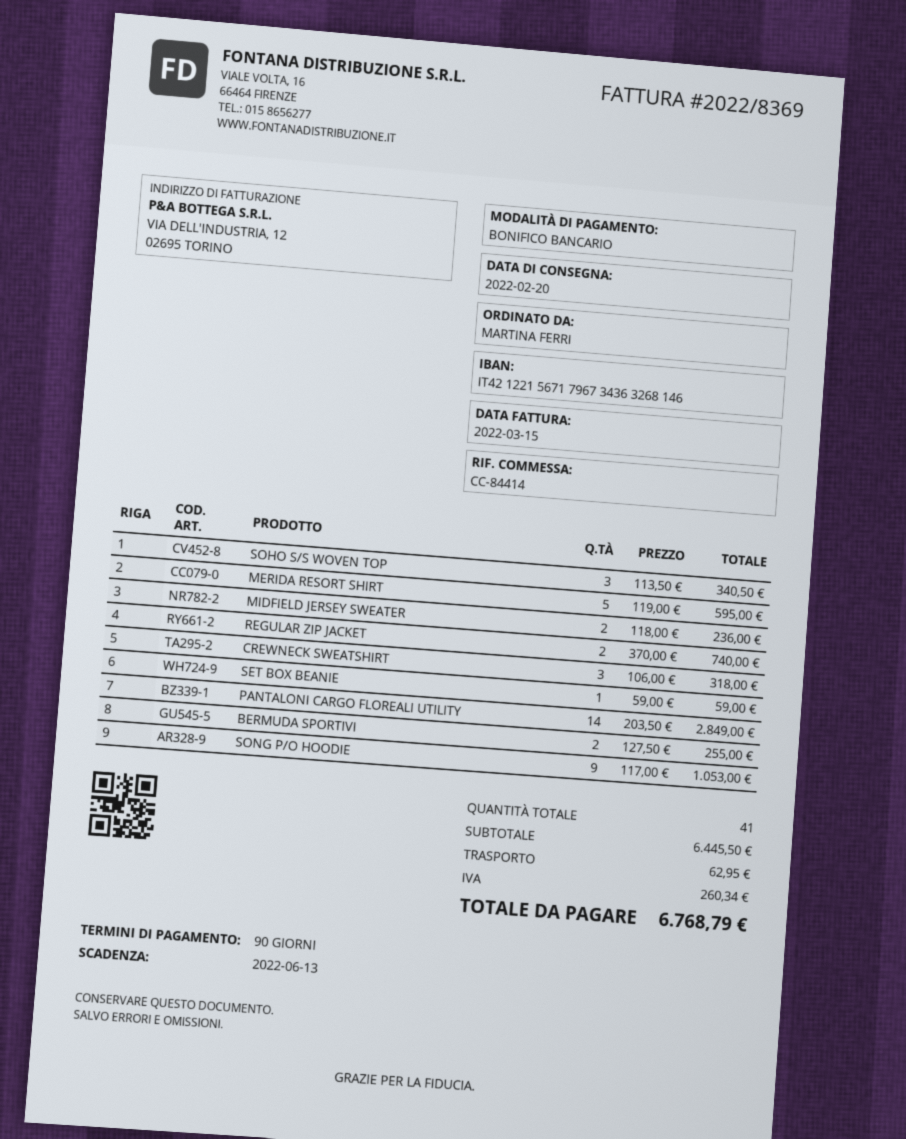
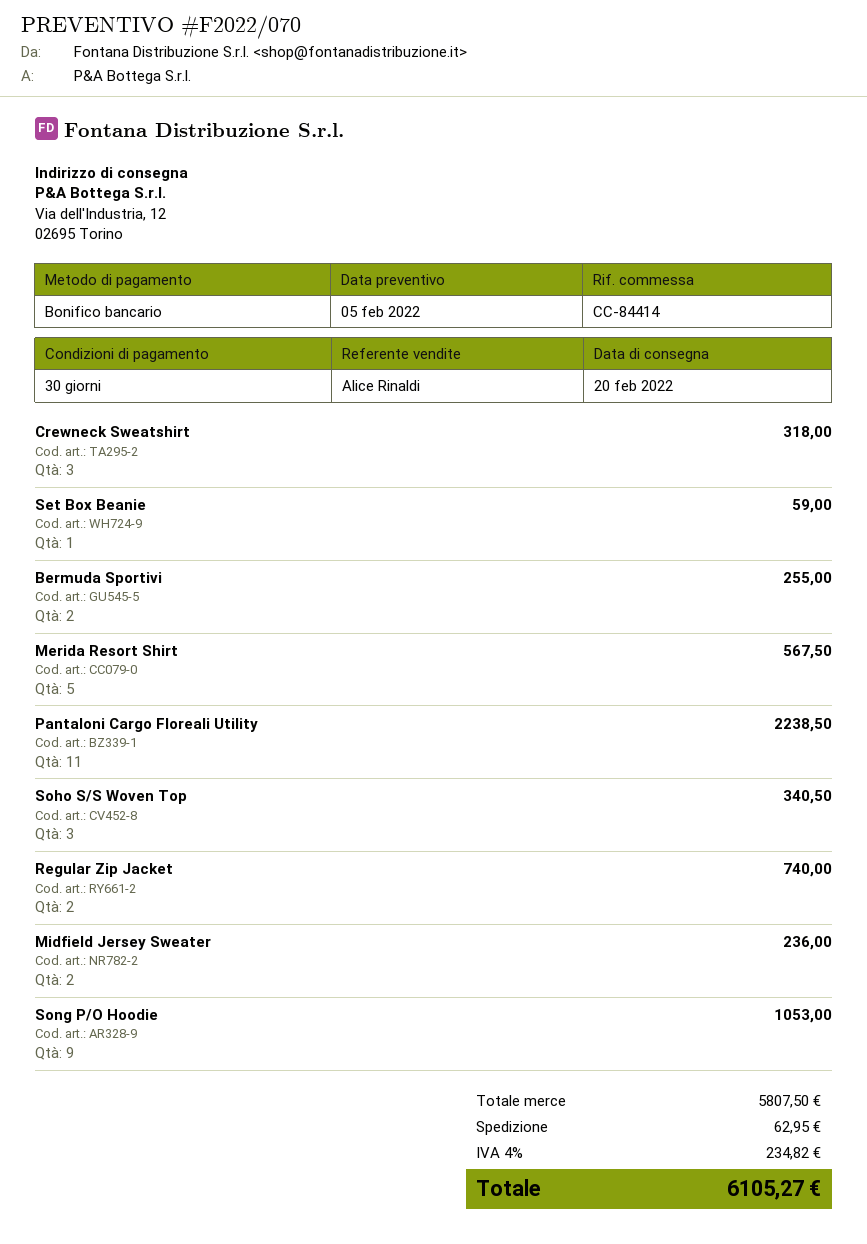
payment terms: 90 days -> 30 days
MERIDA RESORT SHIRT: 5 for 595.00 -> 5 for 567.50
PANTALONI CARGO FLOREALI UTILITY: 14 for 2849.00 -> 11 for 2238.50
subtotal: 6445.50 -> 5807.50
tax: 260.34 -> 234.82
total: 6768.79 -> 6105.27

